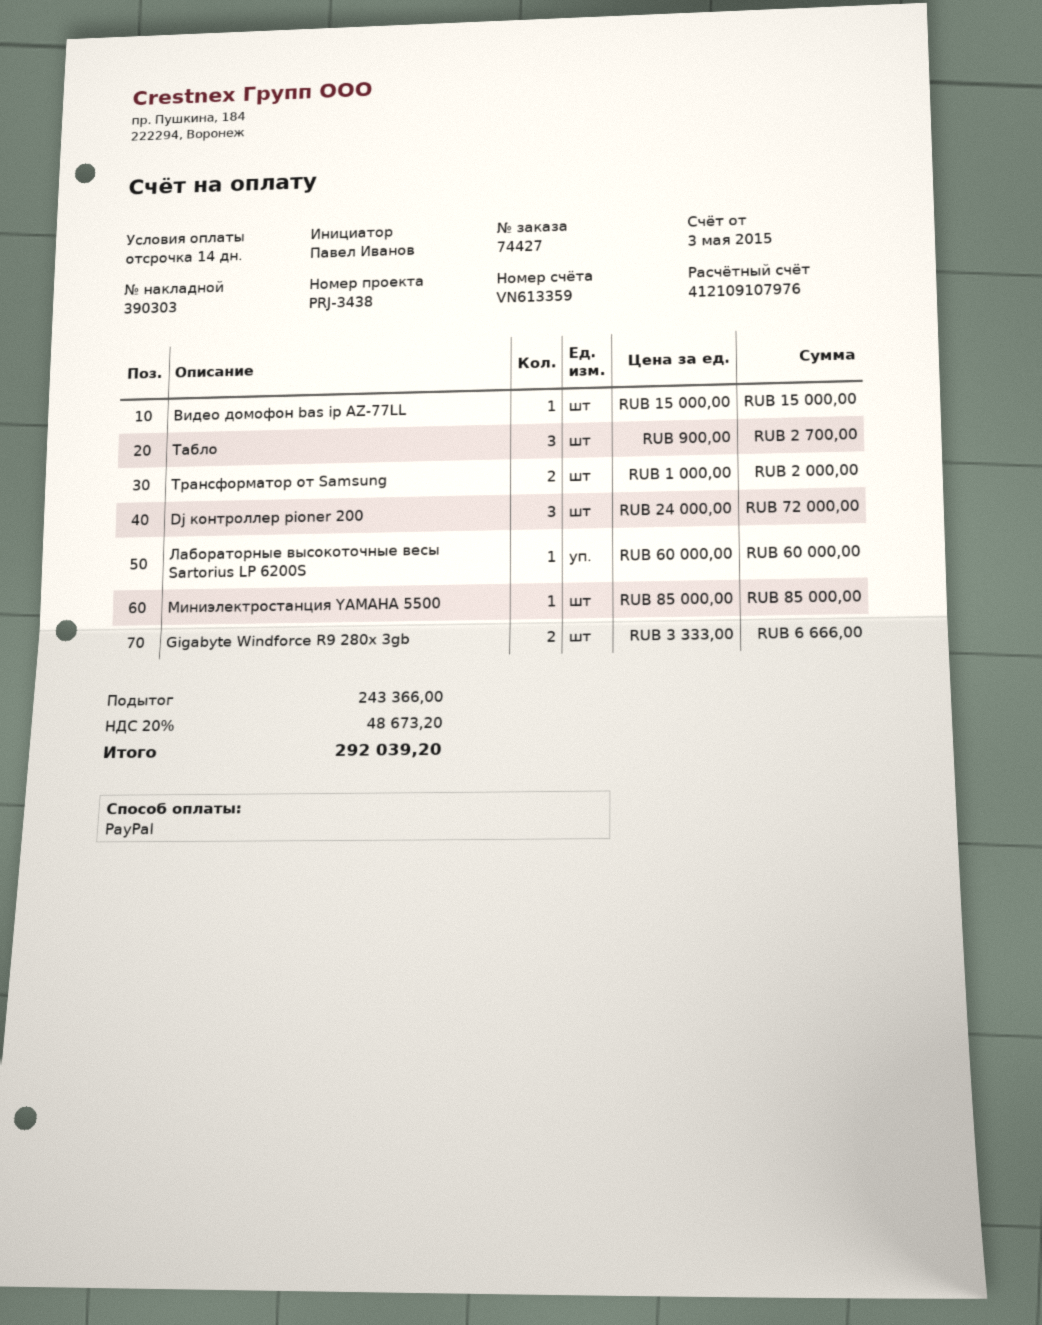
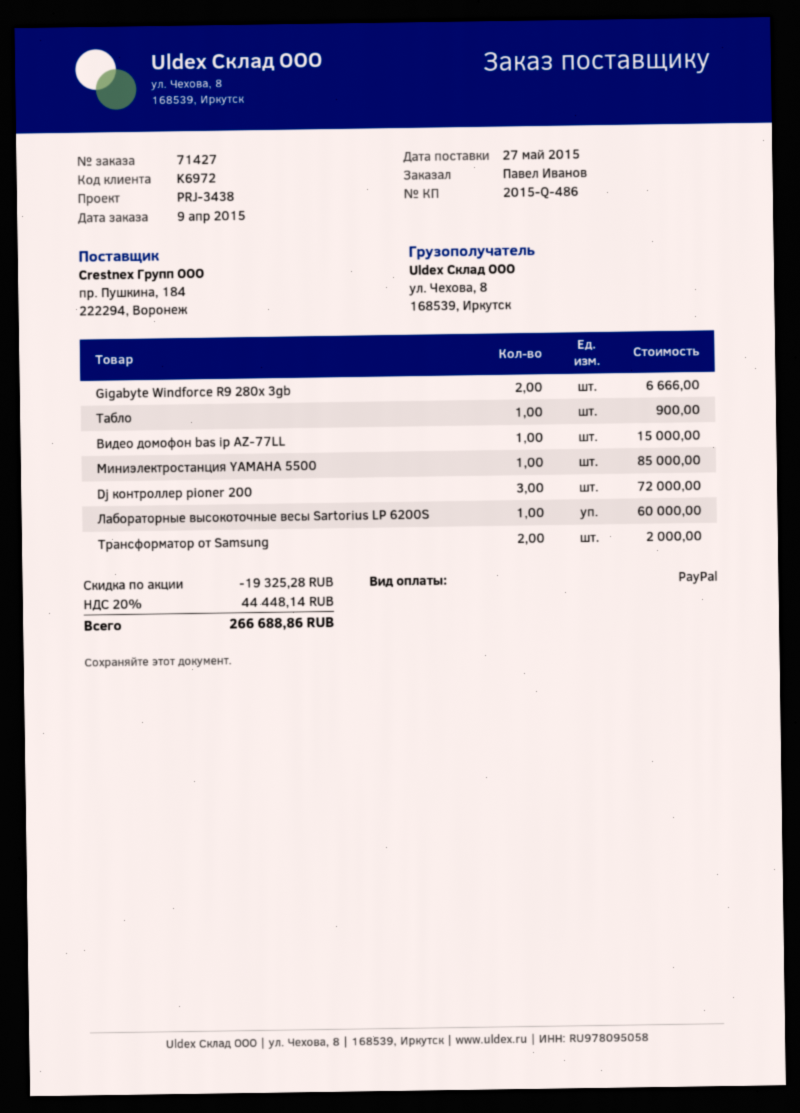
order number: 74427 -> 71427
Табло: 3 for 2700.00 -> 1 for 900.00
discount: none -> 19325.28
tax: 20% = 48673.20 -> 20% = 44448.14
total: 292039.20 -> 266688.86

